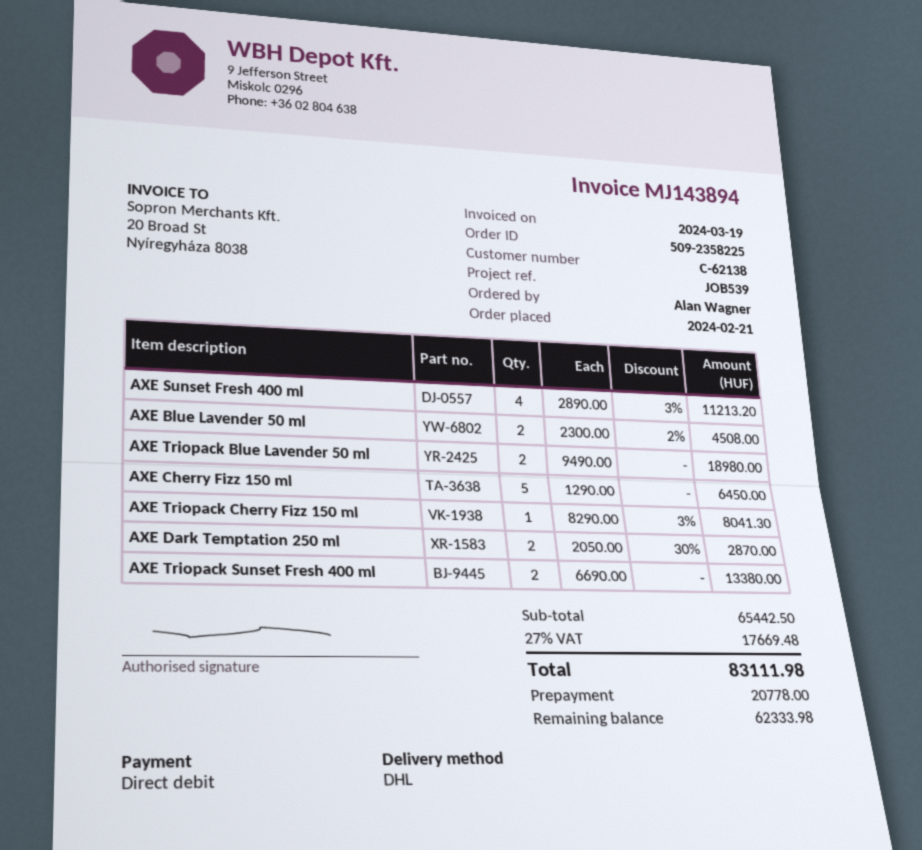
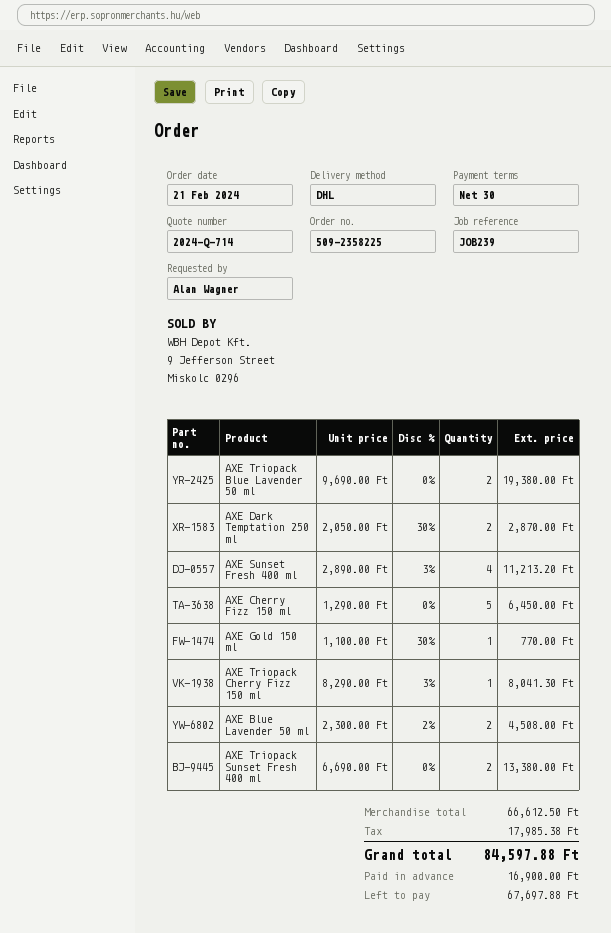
reference: JOB539 -> JOB239
AXE Triopack Blue Lavender 50 ml: 2 x 9490.00 = 18980.00 -> 2 x 9690.00 = 19380.00
AXE Gold 150 ml: none -> 1 x 1100.00 - 30% = 770.00
subtotal: 65442.50 -> 66612.50
tax: 17669.48 -> 17985.38
total: 83111.98 -> 84597.88
deposit: 20778.00 -> 16900.00
balance: 62333.98 -> 67697.88

